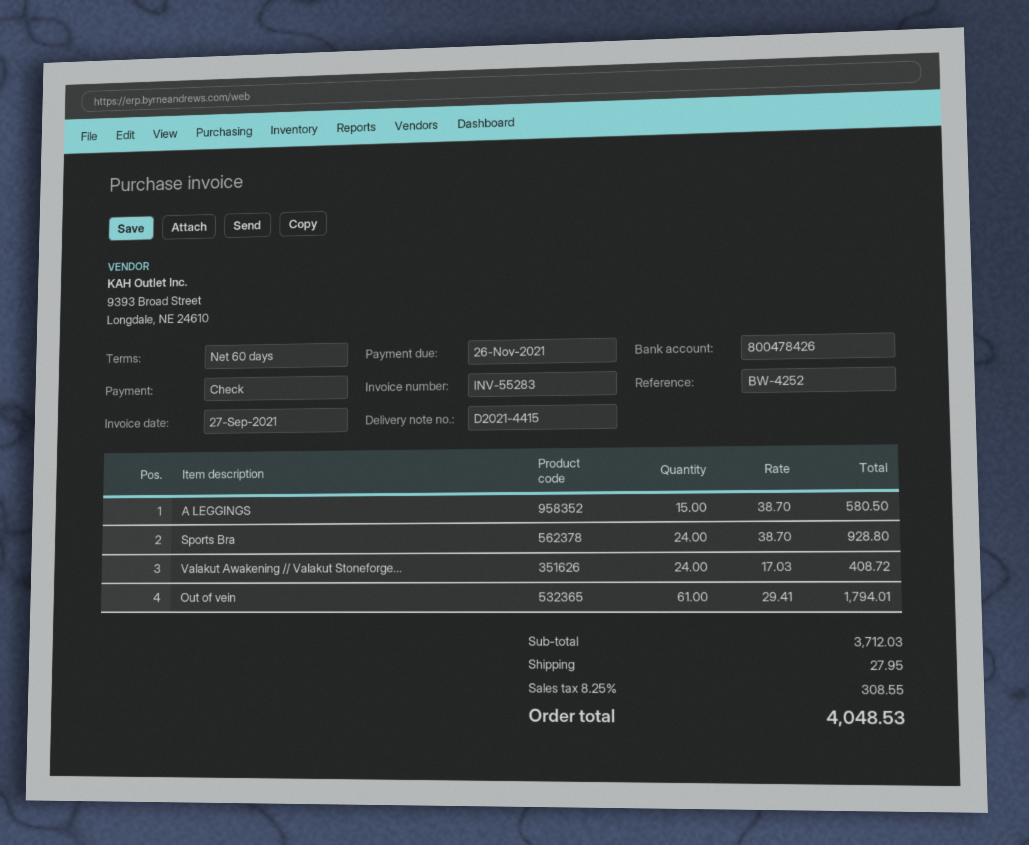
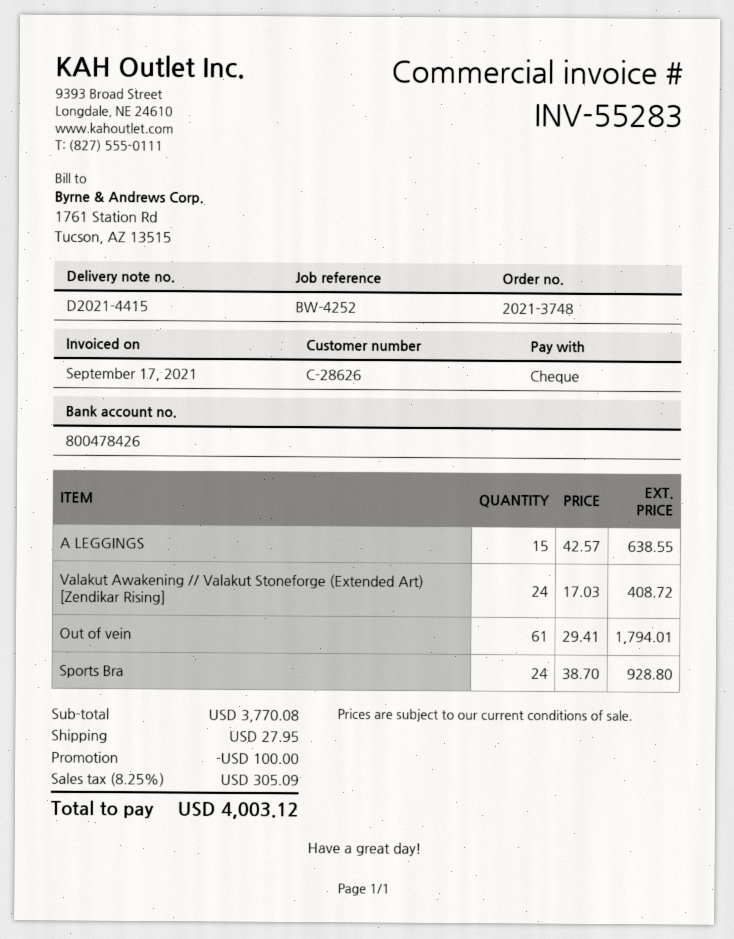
invoice date: 2021-09-27 -> 2021-09-17
A LEGGINGS: 15 x 38.70 = 580.50 -> 15 x 42.57 = 638.55
subtotal: 3712.03 -> 3770.08
discount: none -> 100.00
tax: 8.25% = 308.55 -> 8.25% = 305.09
total: 4048.53 -> 4003.12

